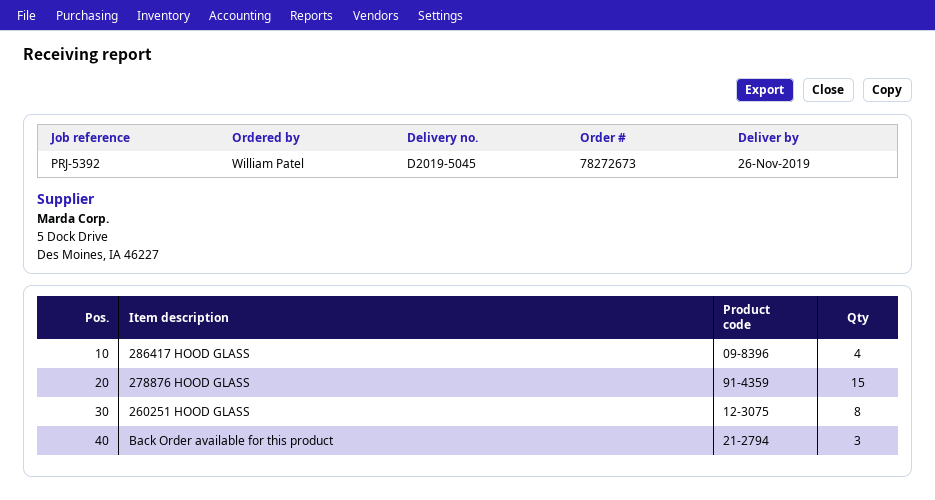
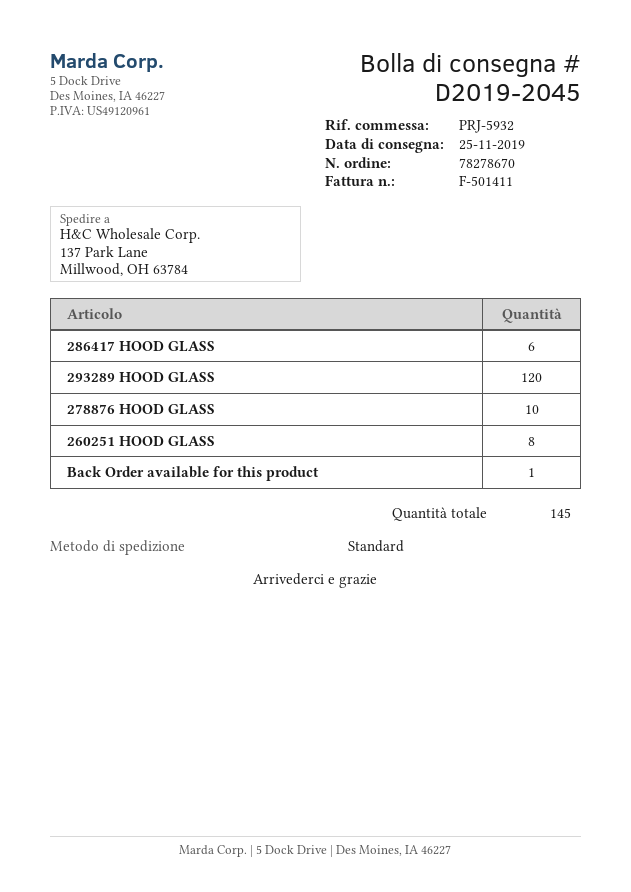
order number: 78272673 -> 78278670
delivery note number: D2019-5045 -> D2019-2045
delivery date: 2019-11-26 -> 2019-11-25
reference: PRJ-5392 -> PRJ-5932
286417 HOOD GLASS: 4 -> 6
278876 HOOD GLASS: 15 -> 10
Back Order available for this product: 3 -> 1
293289 HOOD GLASS: none -> 120

